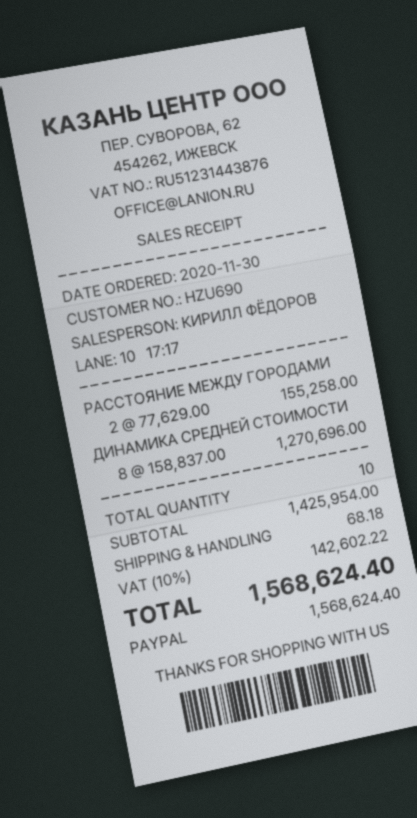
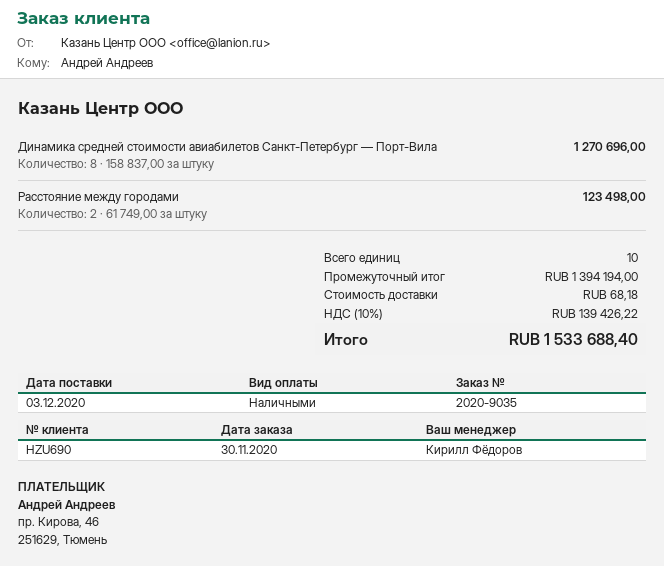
payment method: PayPal -> cash
РАССТОЯНИЕ МЕЖДУ ГОРОДАМИ: 2 x 77629.00 = 155258.00 -> 2 x 61749.00 = 123498.00
subtotal: 1425954.00 -> 1394194.00
tax: 10% = 142602.22 -> 10% = 139426.22
total: 1568624.40 -> 1533688.40

